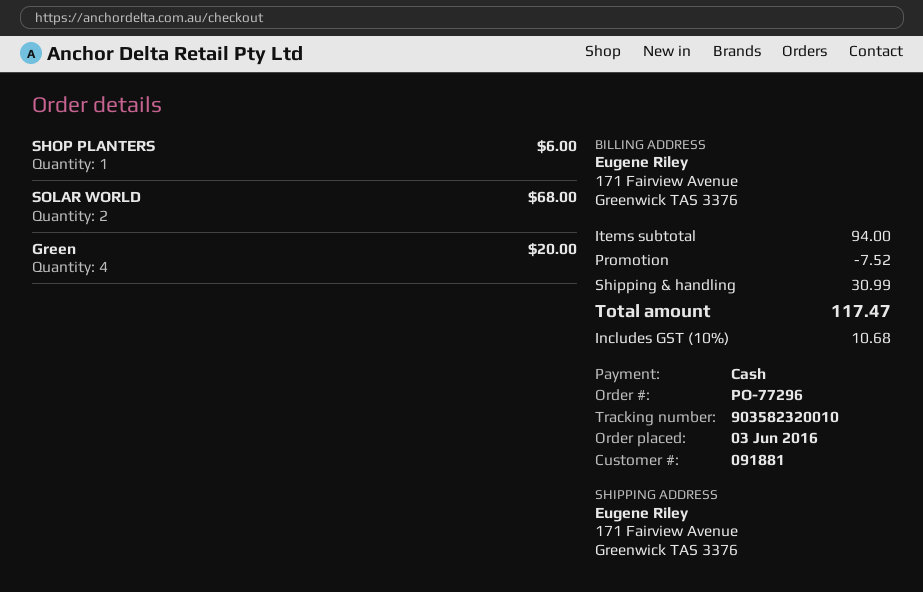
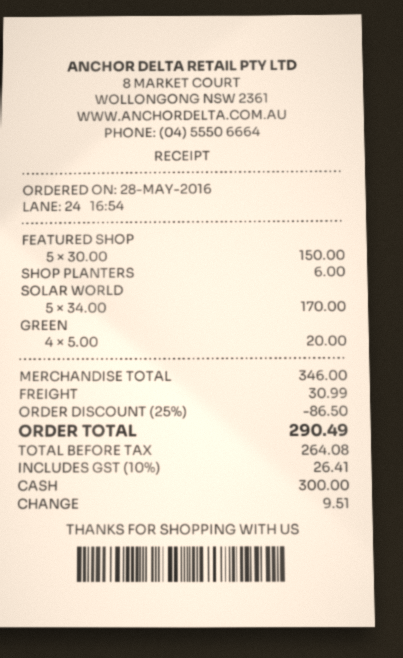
order date: 2016-06-03 -> 2016-05-28
SOLAR WORLD: 2 for 68.00 -> 5 for 170.00
FEATURED SHOP: none -> 5 for 150.00
subtotal: 94.00 -> 346.00
discount: 7.52 -> 86.50
tax: 10% = 10.68 -> 10% = 26.41
total: 117.47 -> 290.49

